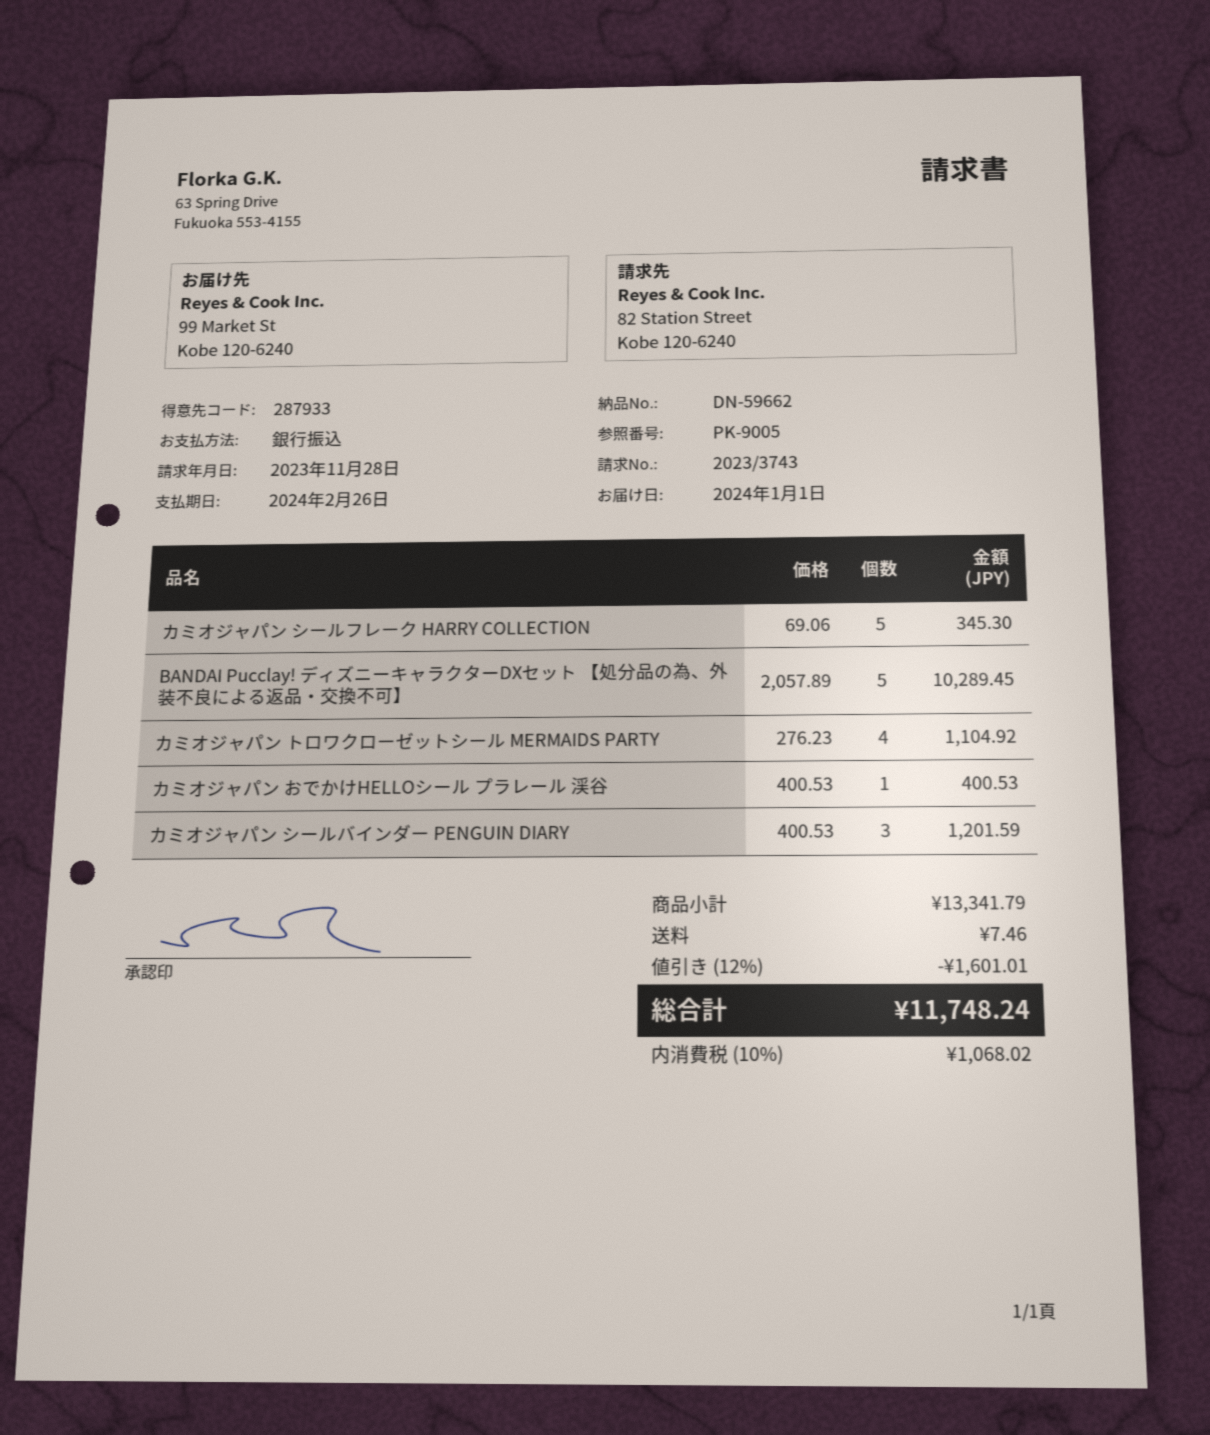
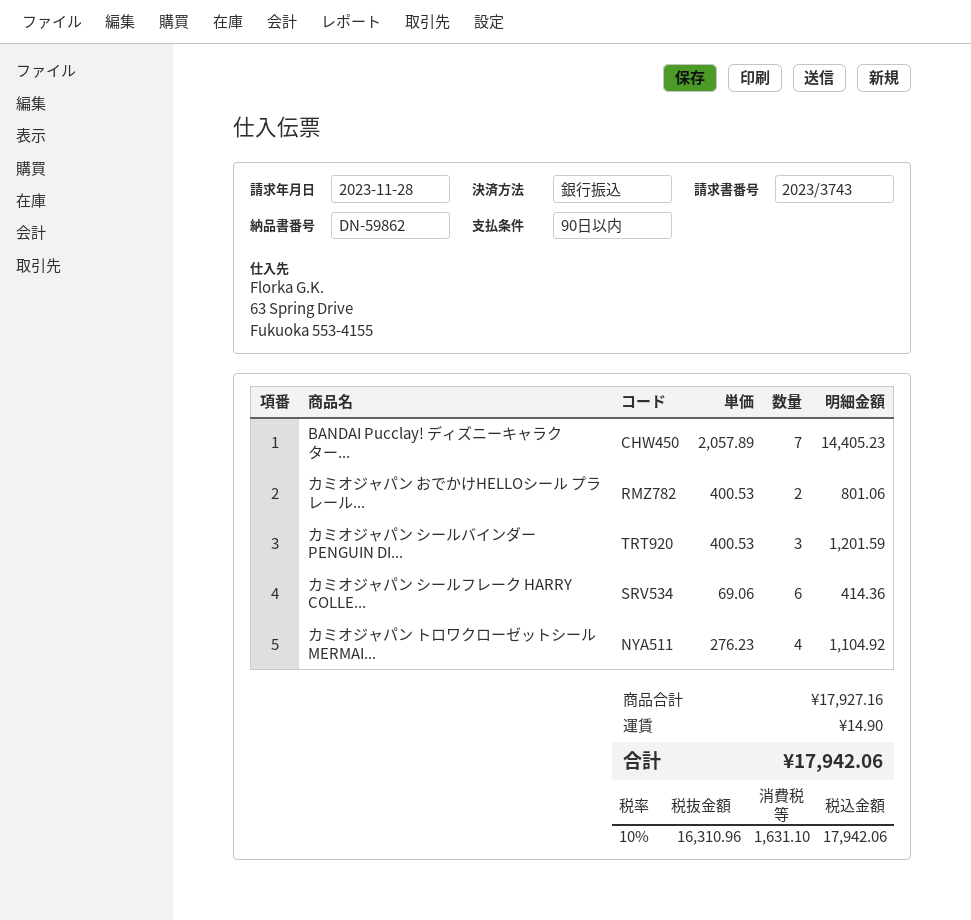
delivery note number: DN-59662 -> DN-59862
カミオジャパン シールフレーク HARRY COLLECTION: 5 x 69.06 = 345.30 -> 6 x 69.06 = 414.36
BANDAI Pucclay! ディズニーキャラクターDXセット 【処分品の為、外装不良による返品・交換不可】: 5 x 2057.89 = 10289.45 -> 7 x 2057.89 = 14405.23
カミオジャパン おでかけHELLOシール プラレール 渓谷: 1 x 400.53 = 400.53 -> 2 x 400.53 = 801.06
subtotal: 13341.79 -> 17927.16
discount: 12% = 1601.01 -> none
shipping: 7.46 -> 14.90
tax: 10% = 1068.02 -> 10% = 1631.10
total: 11748.24 -> 17942.06

